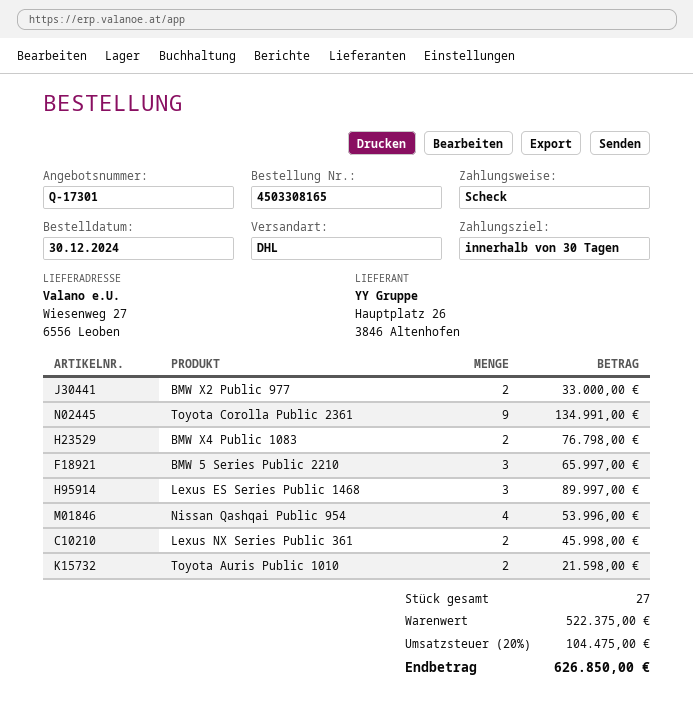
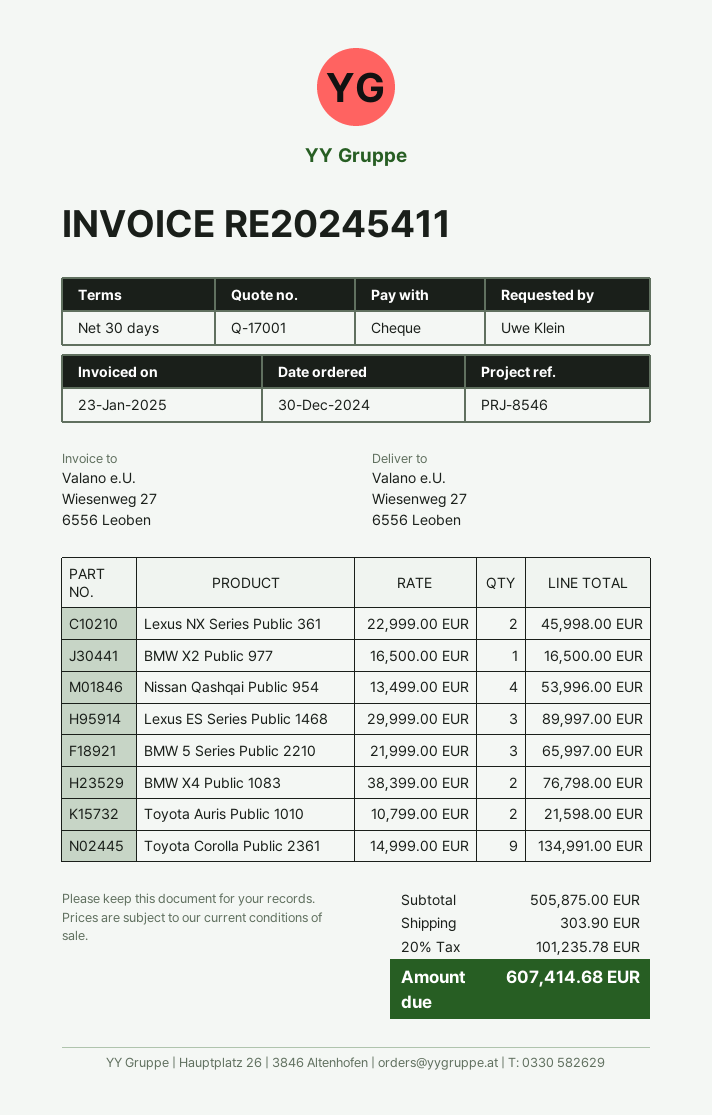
quote number: Q-17301 -> Q-17001
BMW X2 Public 977: 2 for 33000.00 -> 1 for 16500.00
subtotal: 522375.00 -> 505875.00
shipping: none -> 303.90
tax: 20% = 104475.00 -> 20% = 101235.78
total: 626850.00 -> 607414.68

